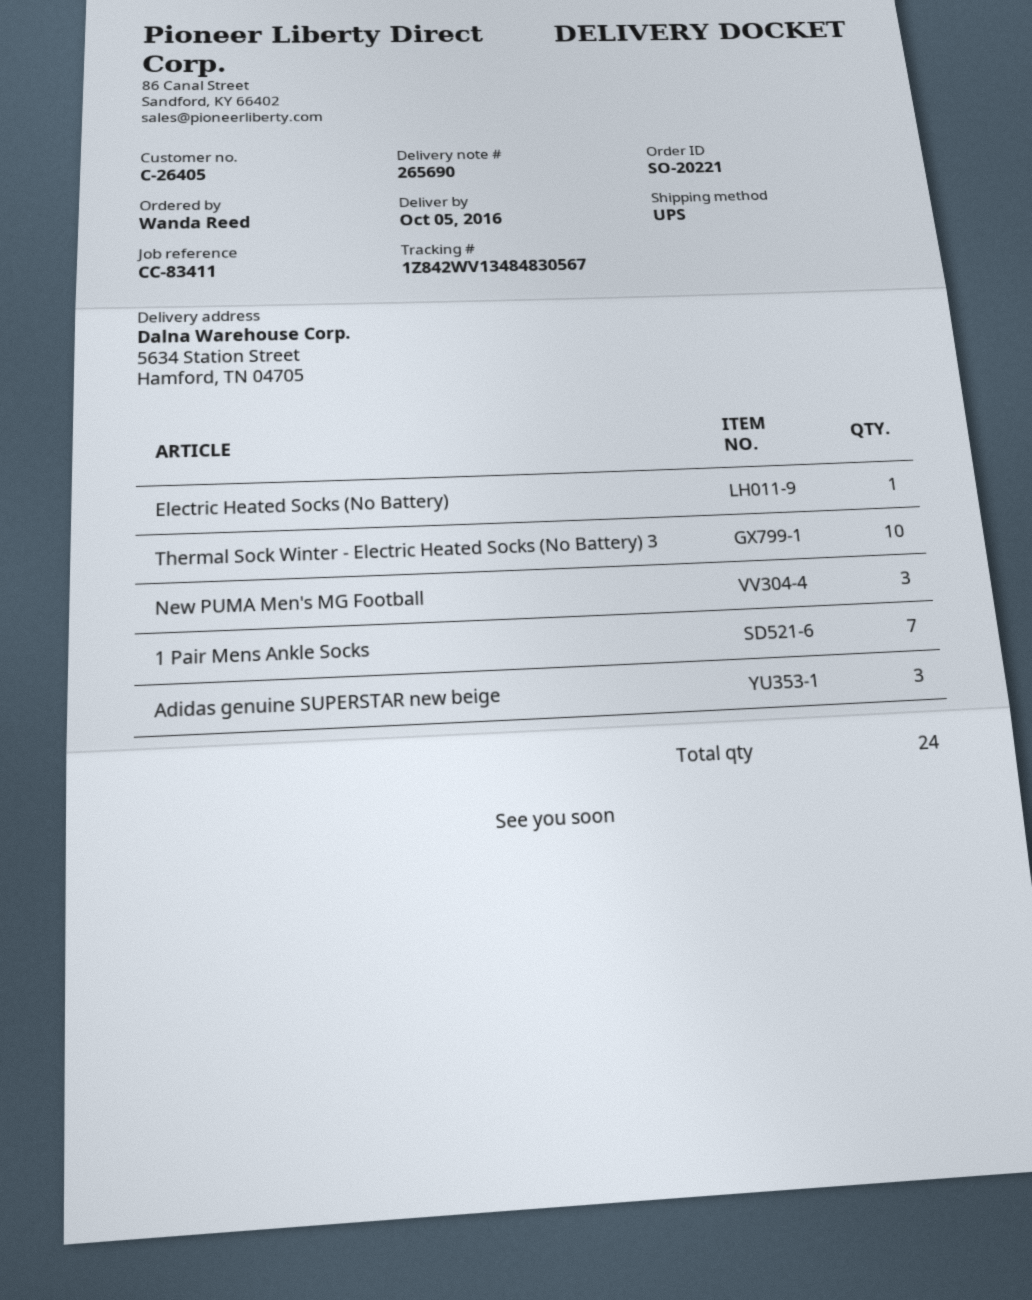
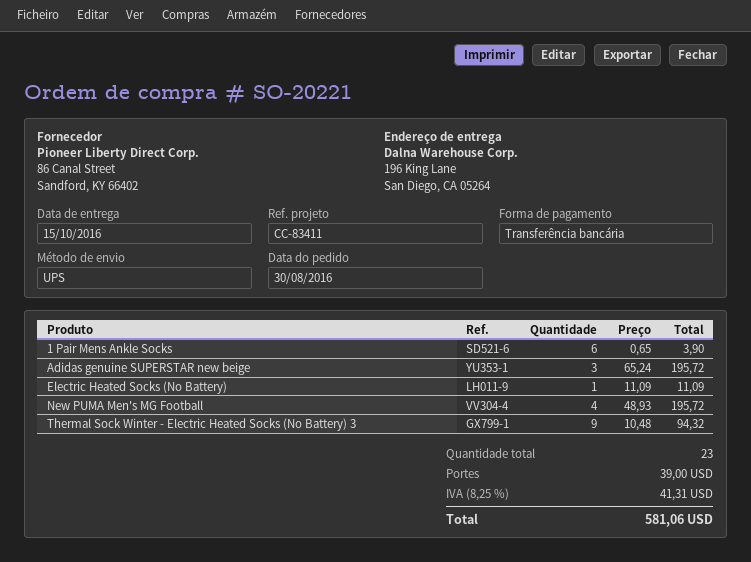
delivery date: 2016-10-05 -> 2016-10-15
ship to: 5634 Station Street, Hamford, TN 04705 -> 196 King Lane, San Diego, CA 05264
Thermal Sock Winter - Electric Heated Socks (No Battery) 3: 10 -> 9
New PUMA Men's MG Football: 3 -> 4
1 Pair Mens Ankle Socks: 7 -> 6
total quantity: 24 -> 23

